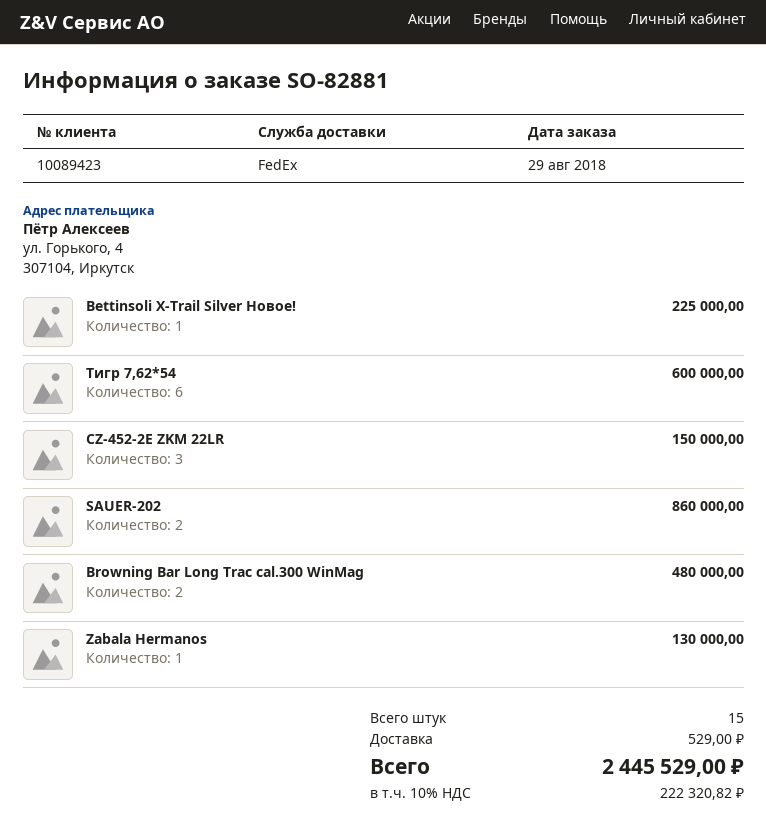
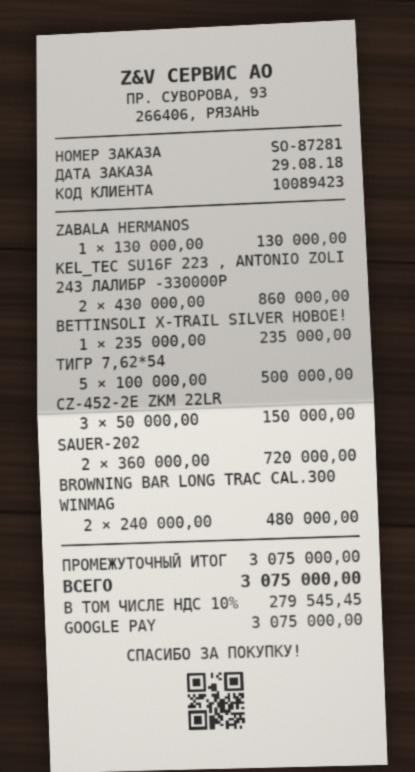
order number: SO-82881 -> SO-87281
Bettinsoli X-Trail Silver Новое!: 1 for 225000.00 -> 1 for 235000.00
Тигр 7,62*54: 6 for 600000.00 -> 5 for 500000.00
SAUER-202: 2 for 860000.00 -> 2 for 720000.00
KEL_TEC SU16F 223 , ANTONIO ZOLI 243 ЛАЛИБР -330000Р: none -> 2 for 860000.00
shipping: 529.00 -> none
tax: 10% = 222320.82 -> 10% = 279545.45
total: 2445529.00 -> 3075000.00

